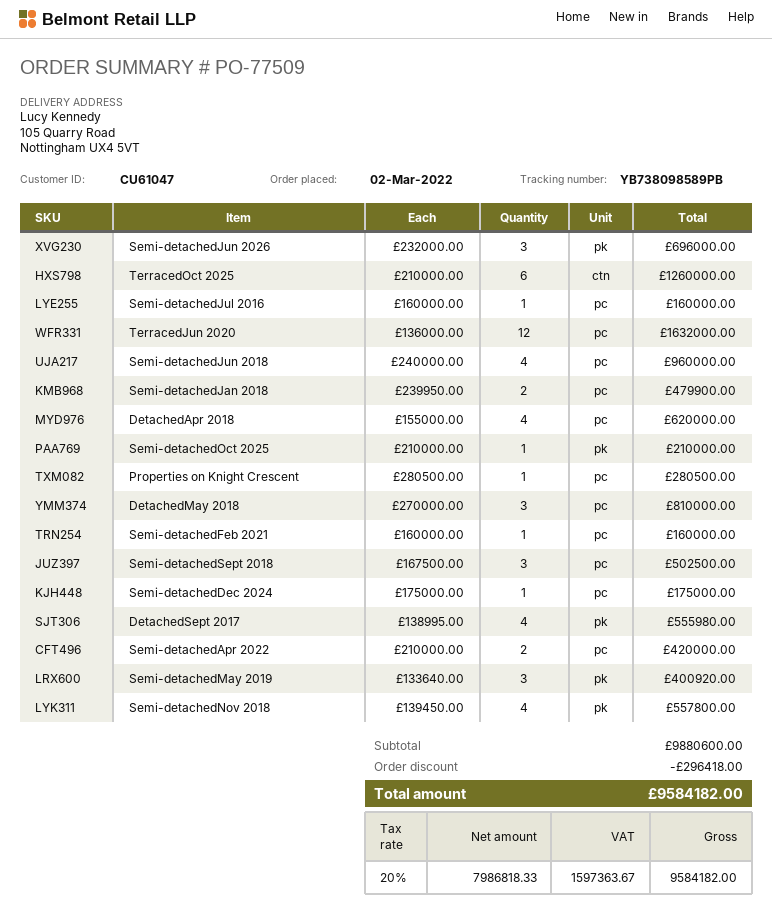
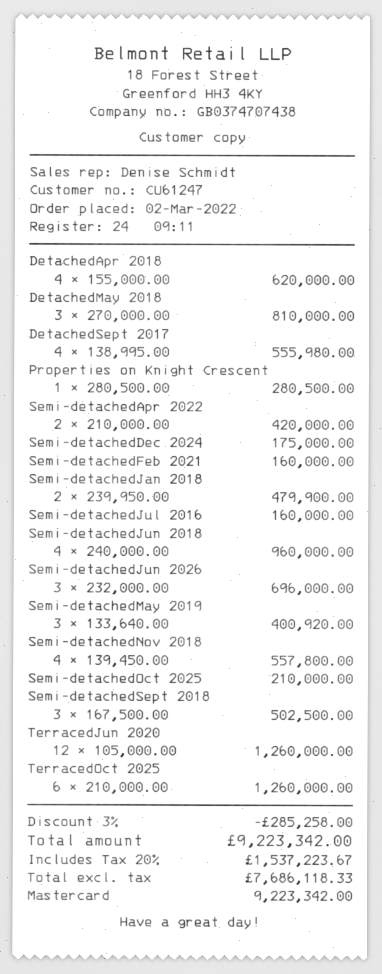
customer number: CU61047 -> CU61247
TerracedJun 2020: 12 x 136000.00 = 1632000.00 -> 12 x 105000.00 = 1260000.00
discount: 296418.00 -> 285258.00
net: 7986818.33 -> 7686118.33
tax: 20% = 1597363.67 -> 20% = 1537223.67
total: 9584182.00 -> 9223342.00

